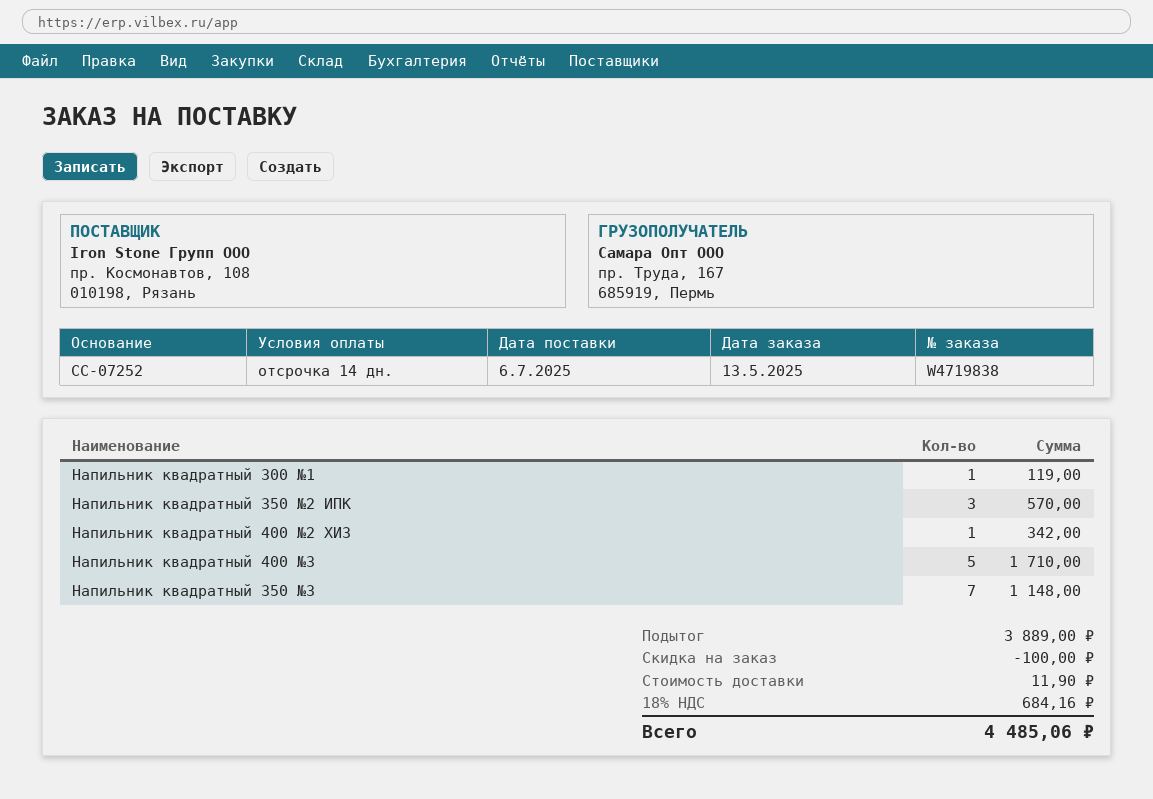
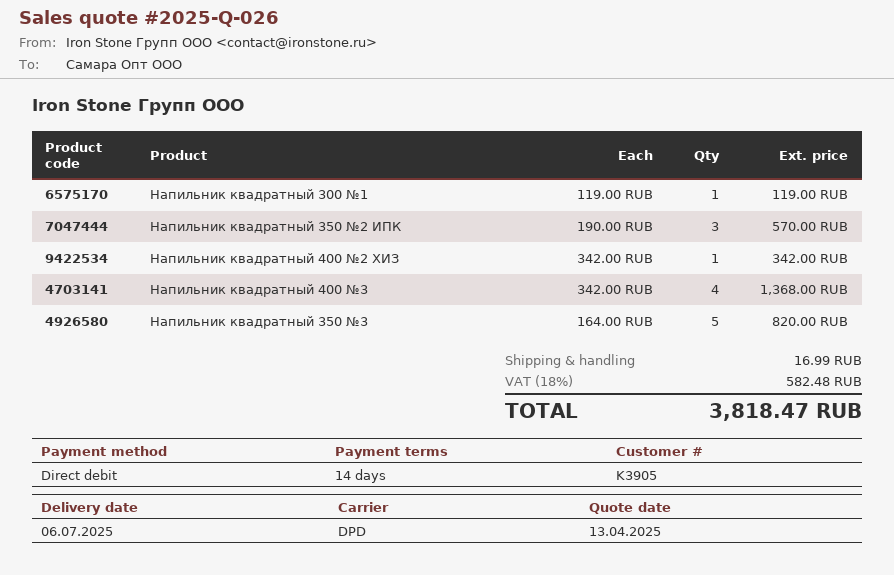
Напильник квадратный 400 №3: 5 for 1710.00 -> 4 for 1368.00
Напильник квадратный 350 №3: 7 for 1148.00 -> 5 for 820.00
discount: 100.00 -> none
shipping: 11.90 -> 16.99
tax: 18% = 684.16 -> 18% = 582.48
total: 4485.06 -> 3818.47

